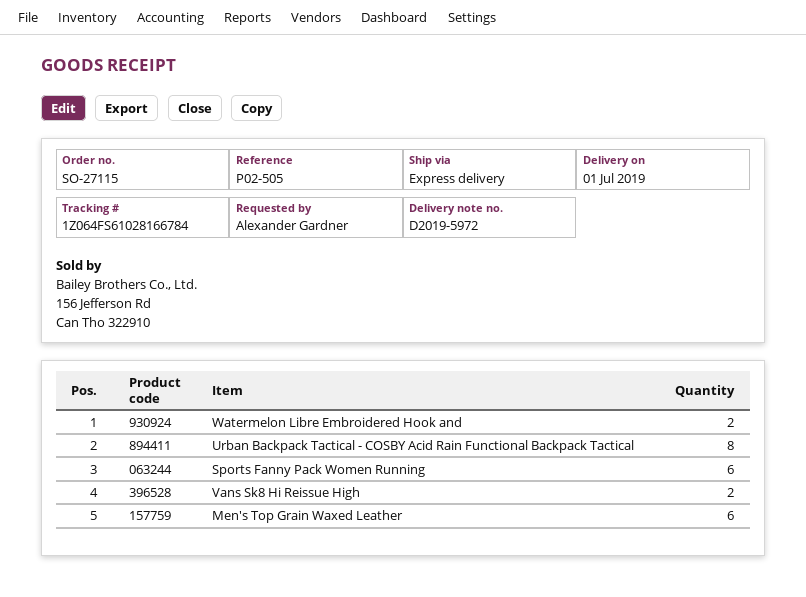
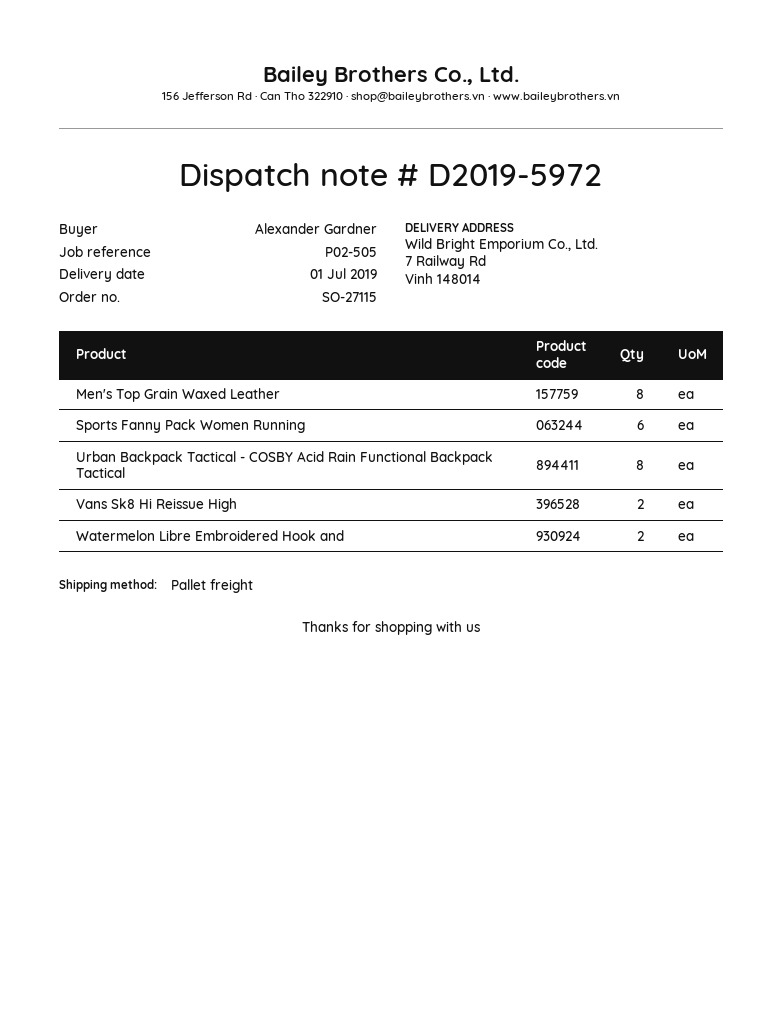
shipping method: express -> pallet freight
Men's Top Grain Waxed Leather: 6 -> 8

